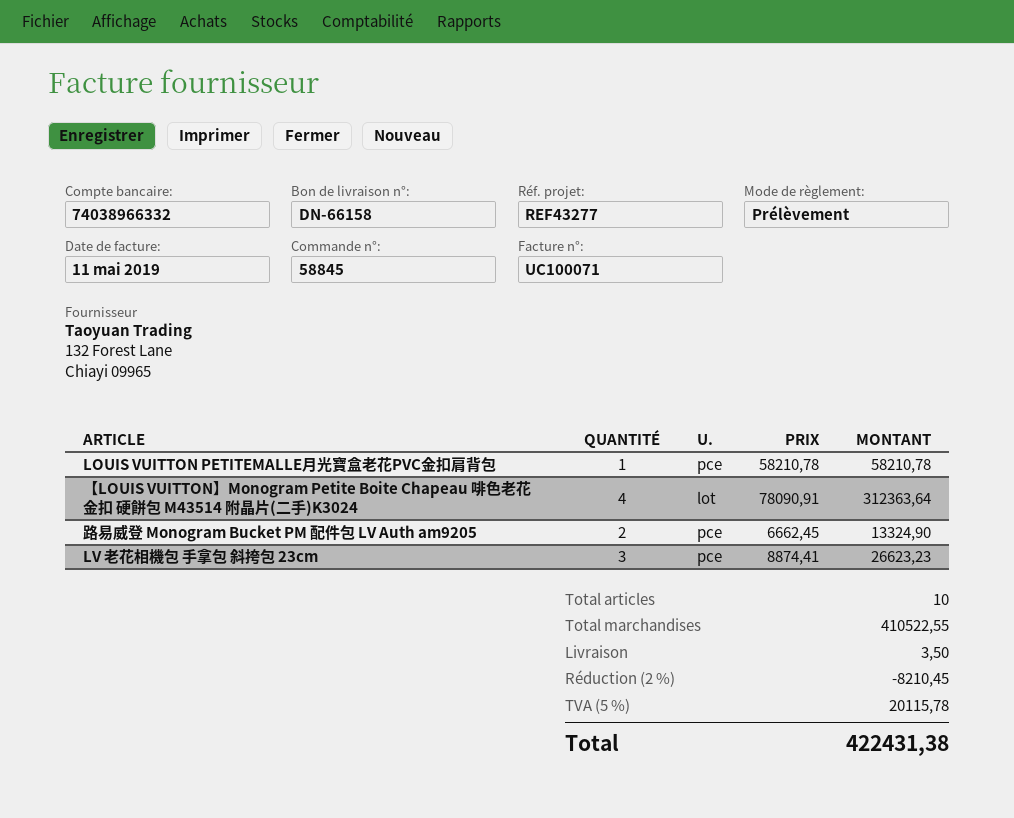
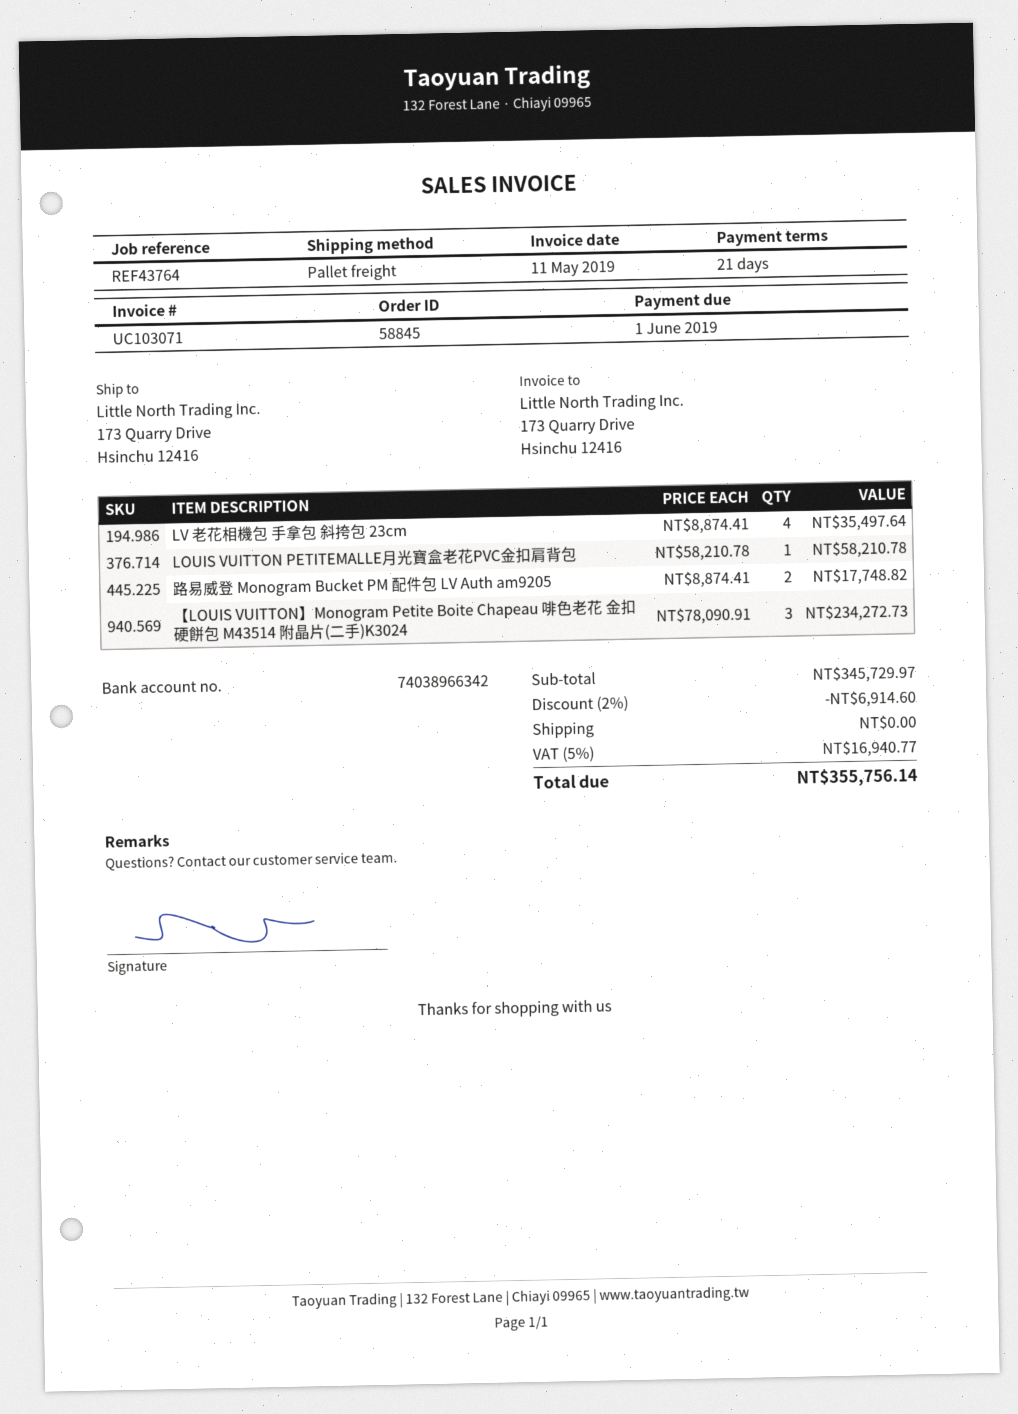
invoice number: UC100071 -> UC103071
reference: REF43277 -> REF43764
bank account: 74038966332 -> 74038966342
【LOUIS VUITTON】Monogram Petite Boite Chapeau 啡色老花 金扣 硬餅包 M43514 附晶片(二手)K3024: 4 x 78090.91 = 312363.64 -> 3 x 78090.91 = 234272.73
路易威登 Monogram Bucket PM 配件包 LV Auth am9205: 2 x 6662.45 = 13324.90 -> 2 x 8874.41 = 17748.82
LV 老花相機包 手拿包 斜挎包 23cm: 3 x 8874.41 = 26623.23 -> 4 x 8874.41 = 35497.64
subtotal: 410522.55 -> 345729.97
discount: 2% = 8210.45 -> 2% = 6914.60
shipping: 3.50 -> 0.00
tax: 5% = 20115.78 -> 5% = 16940.77
total: 422431.38 -> 355756.14

